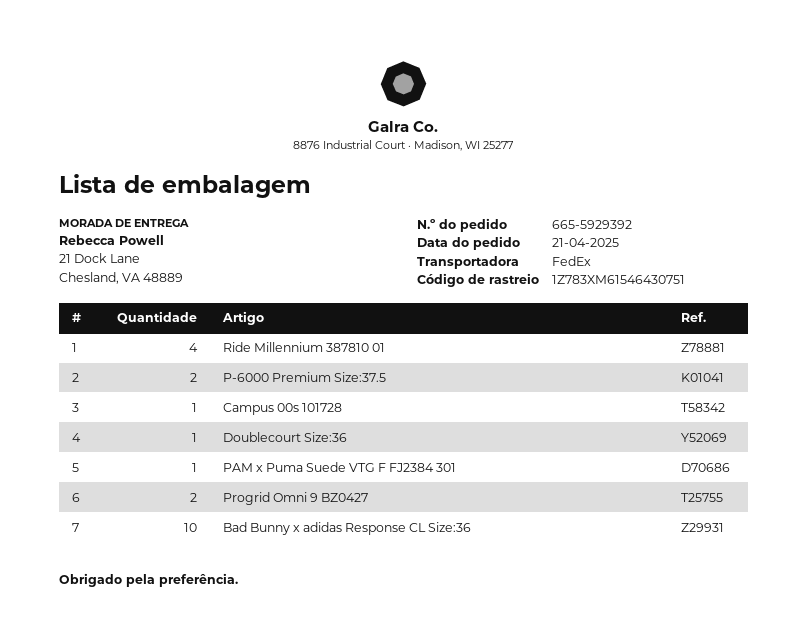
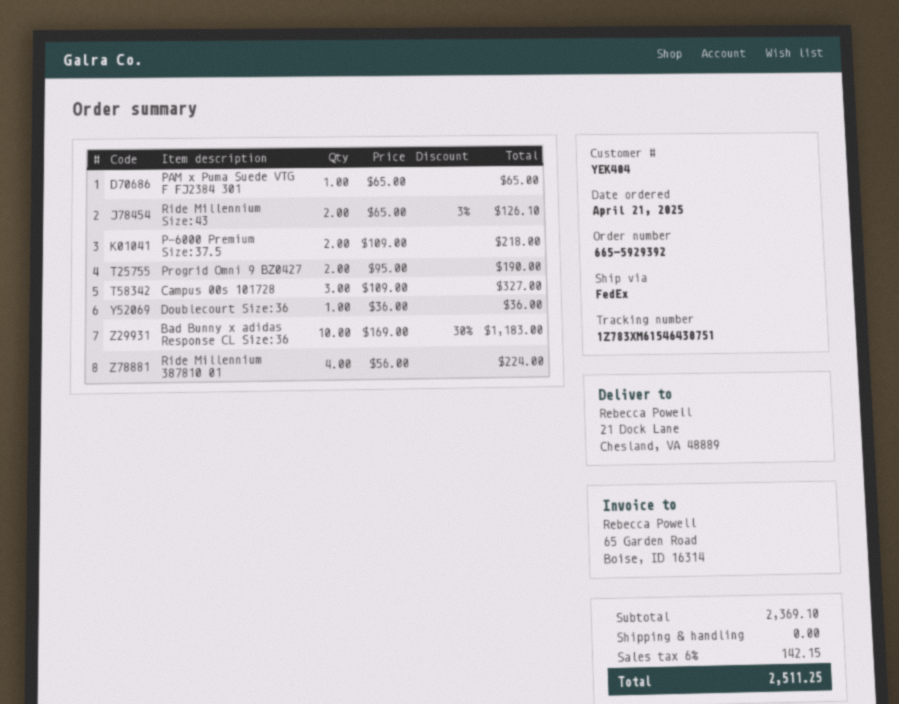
Campus 00s 101728: 1 -> 3
Ride Millennium Size:43: none -> 2

